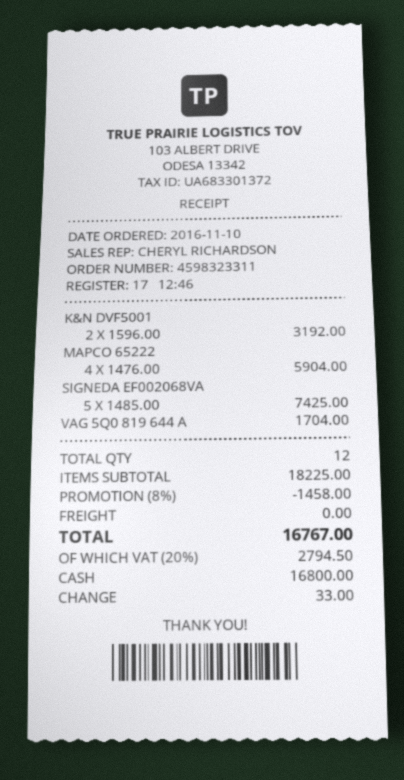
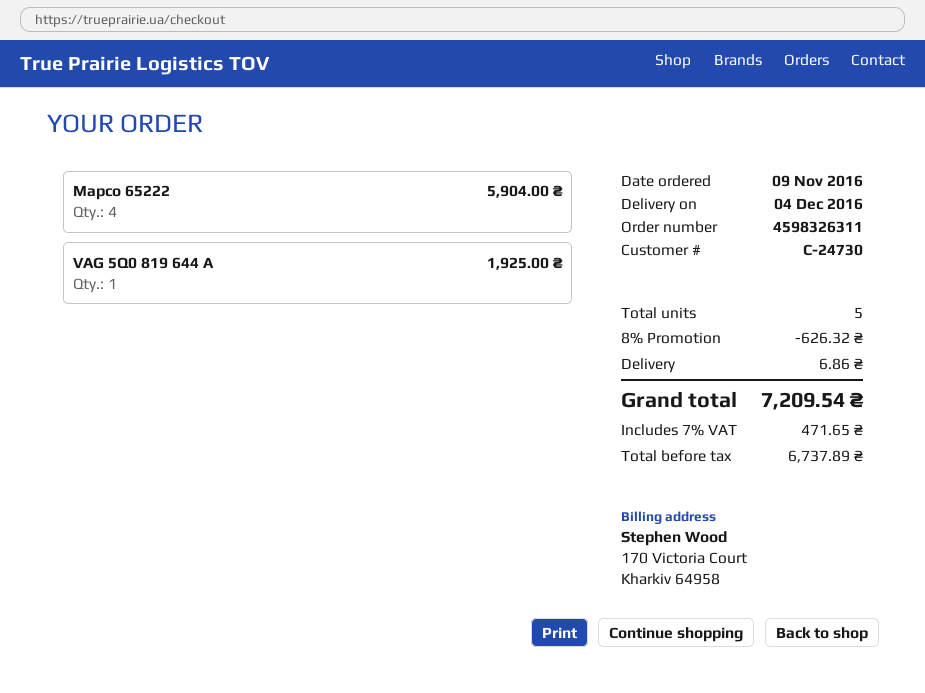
order number: 4598323311 -> 4598326311
order date: 2016-11-10 -> 2016-11-09
K&N DVF5001: 2 for 3192.00 -> none
SIGNEDA EF002068VA: 5 for 7425.00 -> none
VAG 5Q0 819 644 A: 1 for 1704.00 -> 1 for 1925.00
total quantity: 12 -> 5
discount: 8% = 1458.00 -> 8% = 626.32
shipping: 0.00 -> 6.86
tax: 20% = 2794.50 -> 7% = 471.65
total: 16767.00 -> 7209.54

